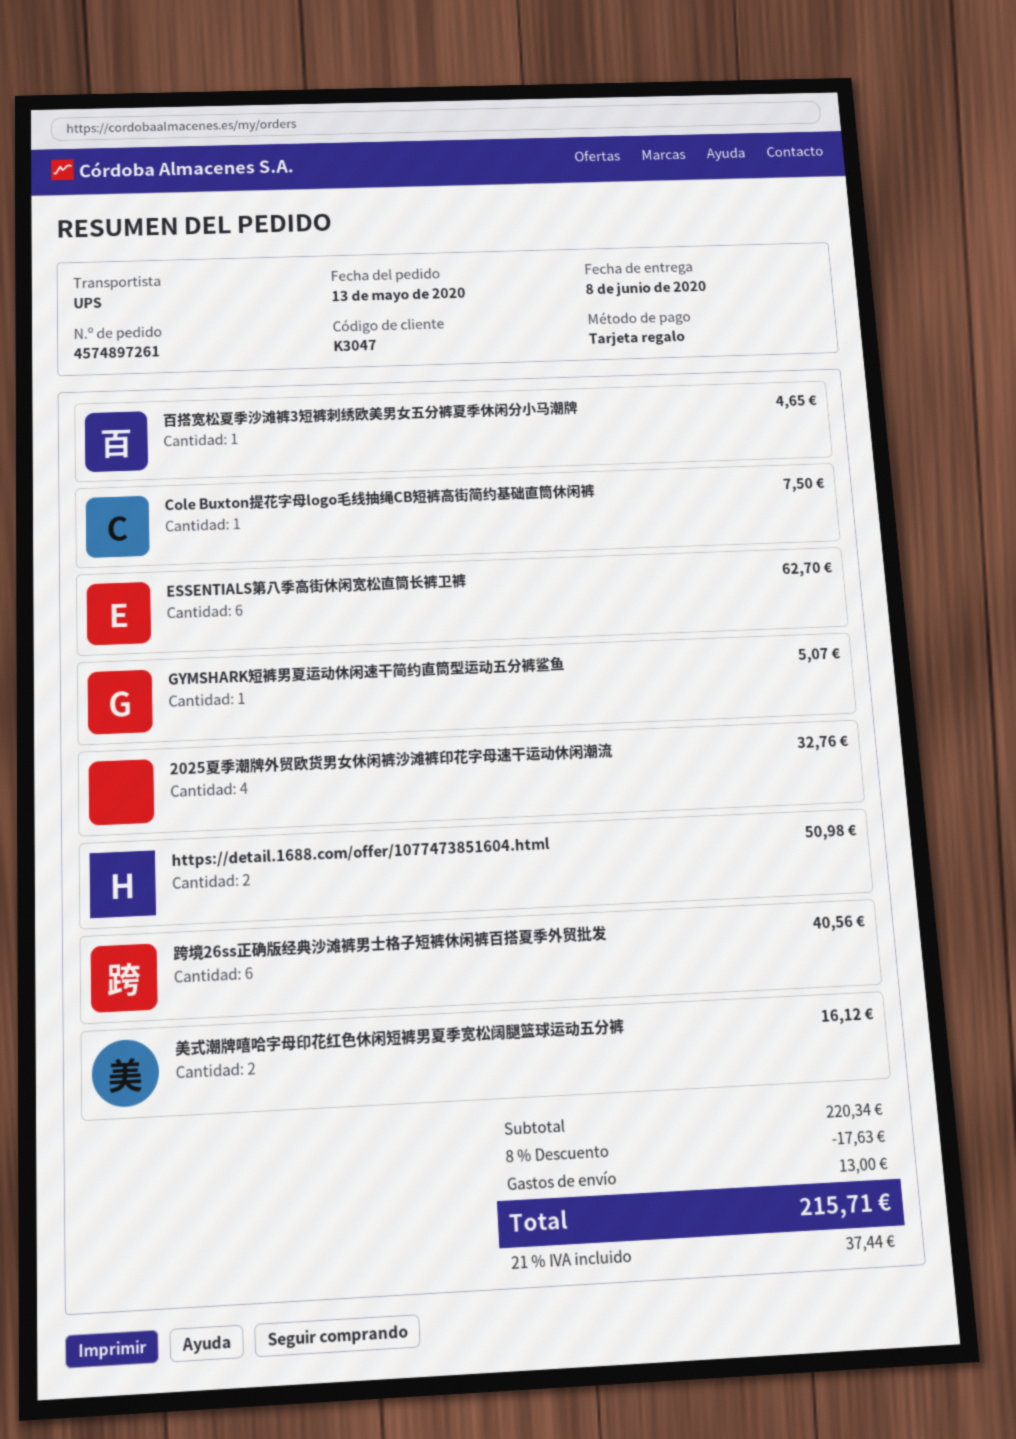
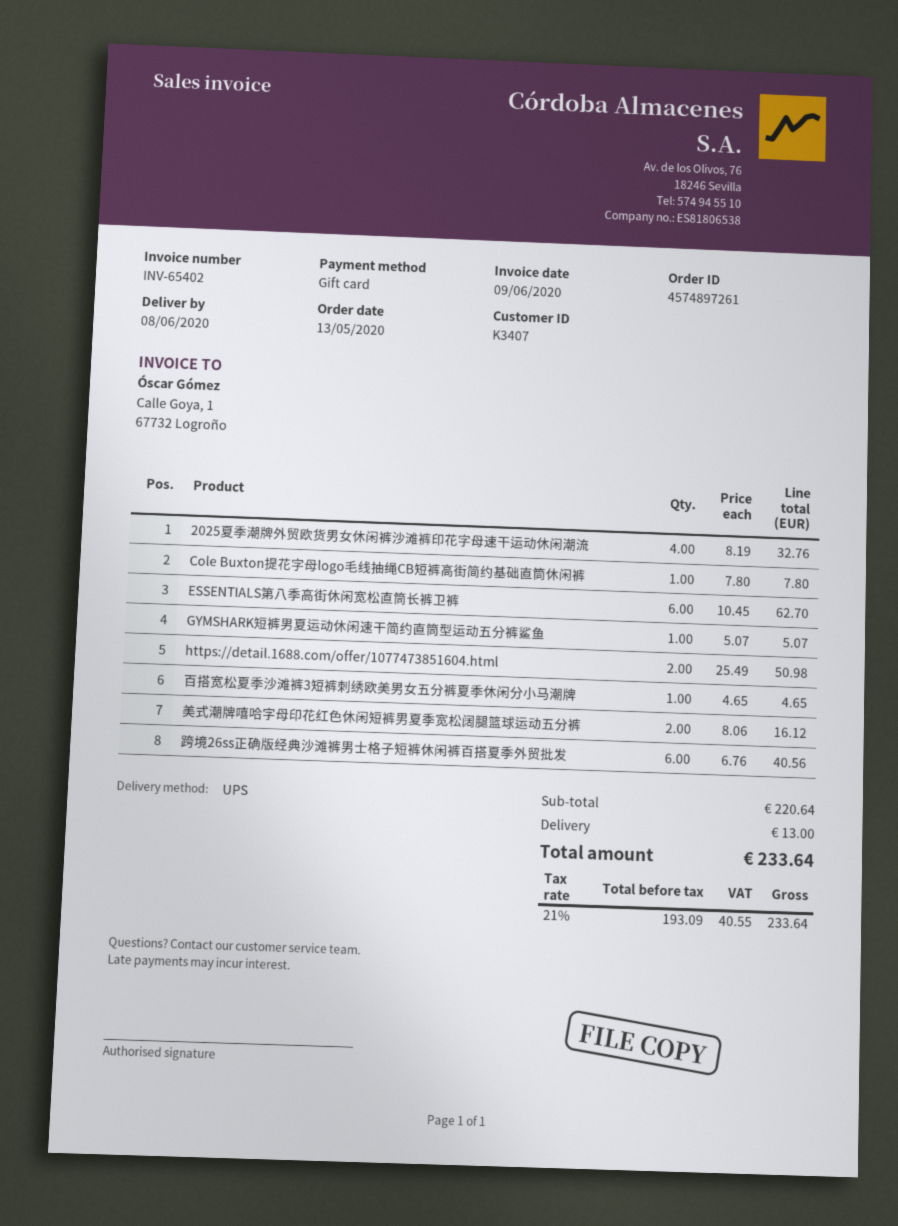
customer number: K3047 -> K3407
Cole Buxton提花字母logo毛线抽绳CB短裤高街简约基础直筒休闲裤: 1 for 7.50 -> 1 for 7.80
subtotal: 220.34 -> 220.64
discount: 8% = 17.63 -> none
tax: 21% = 37.44 -> 21% = 40.55
total: 215.71 -> 233.64

